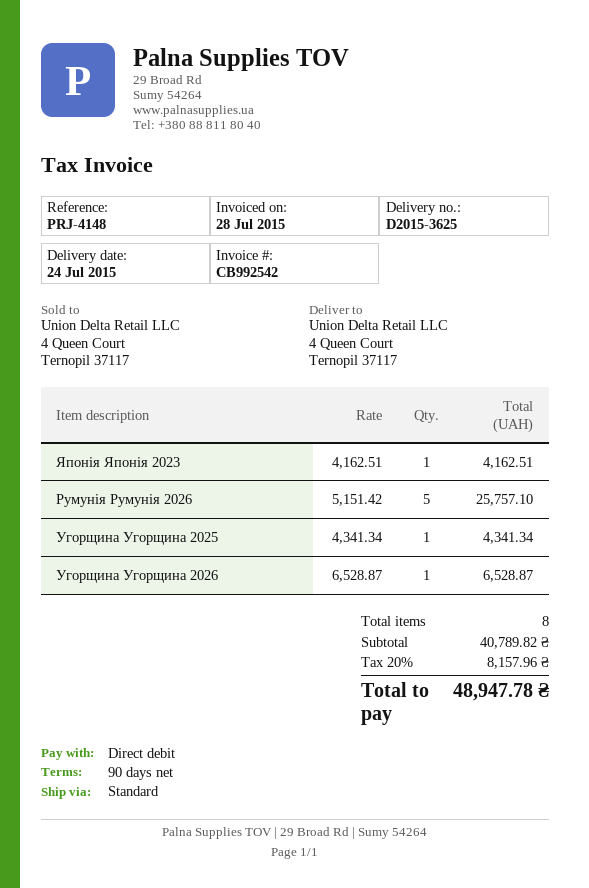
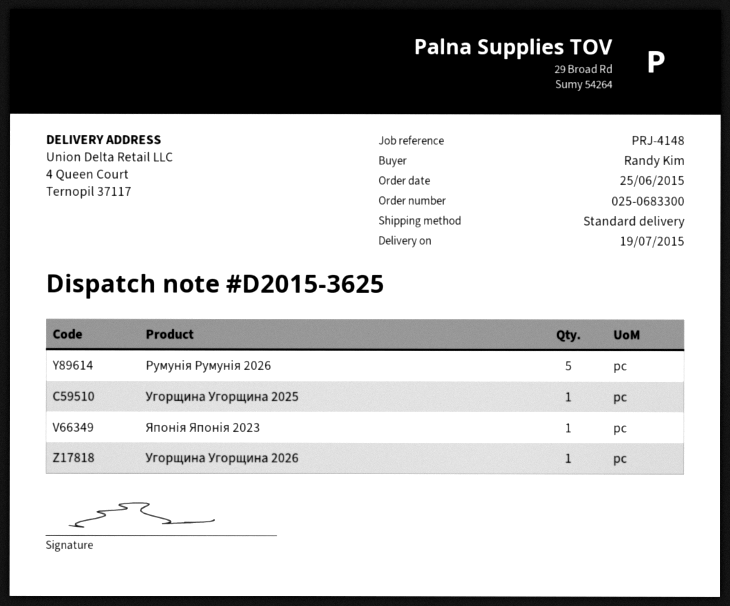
delivery date: 2015-07-24 -> 2015-07-19

